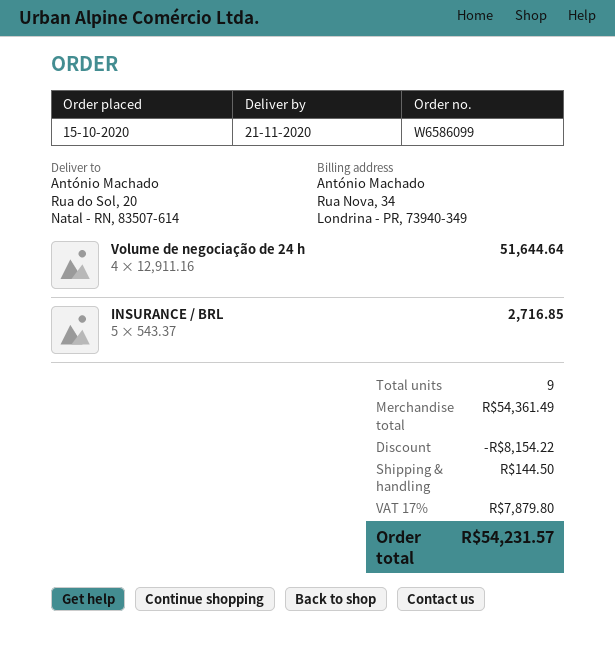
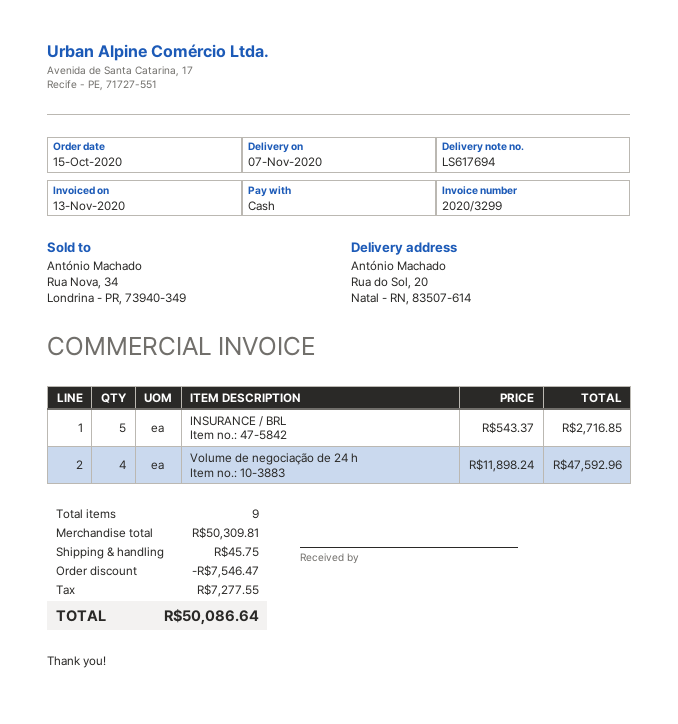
delivery date: 2020-11-21 -> 2020-11-07
Volume de negociação de 24 h: 4 x 12911.16 = 51644.64 -> 4 x 11898.24 = 47592.96
subtotal: 54361.49 -> 50309.81
discount: 8154.22 -> 7546.47
shipping: 144.50 -> 45.75
tax: 7879.80 -> 7277.55
total: 54231.57 -> 50086.64

